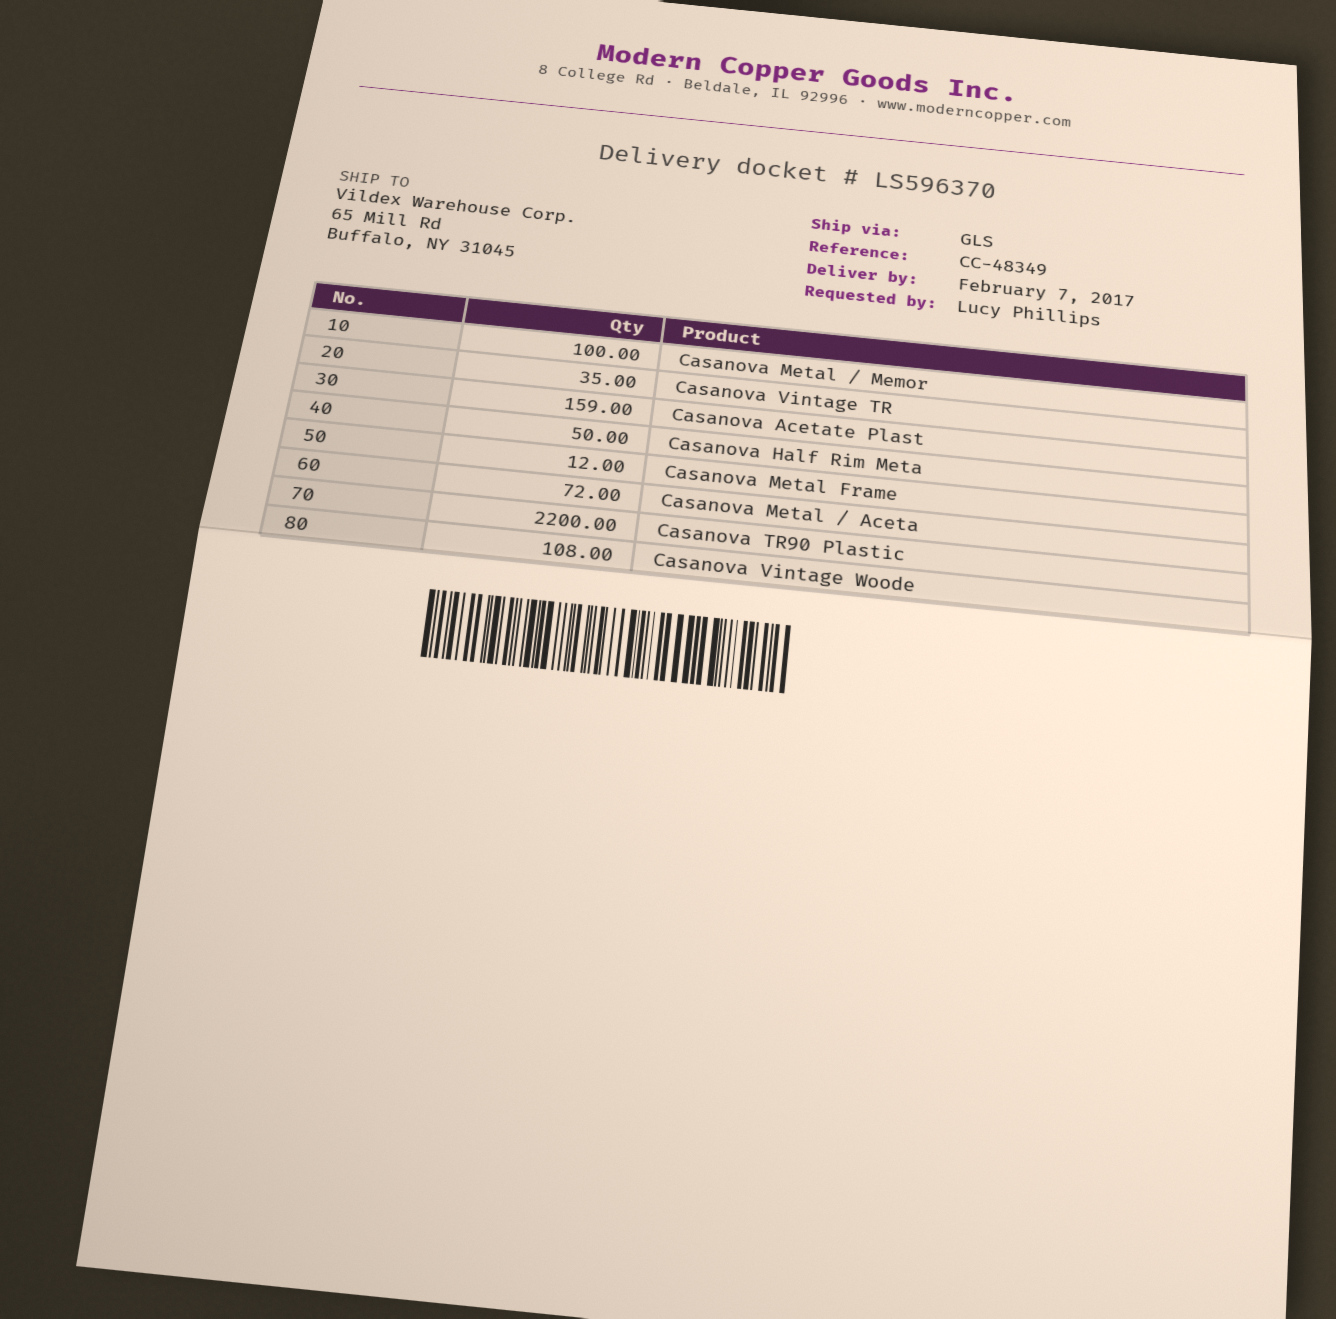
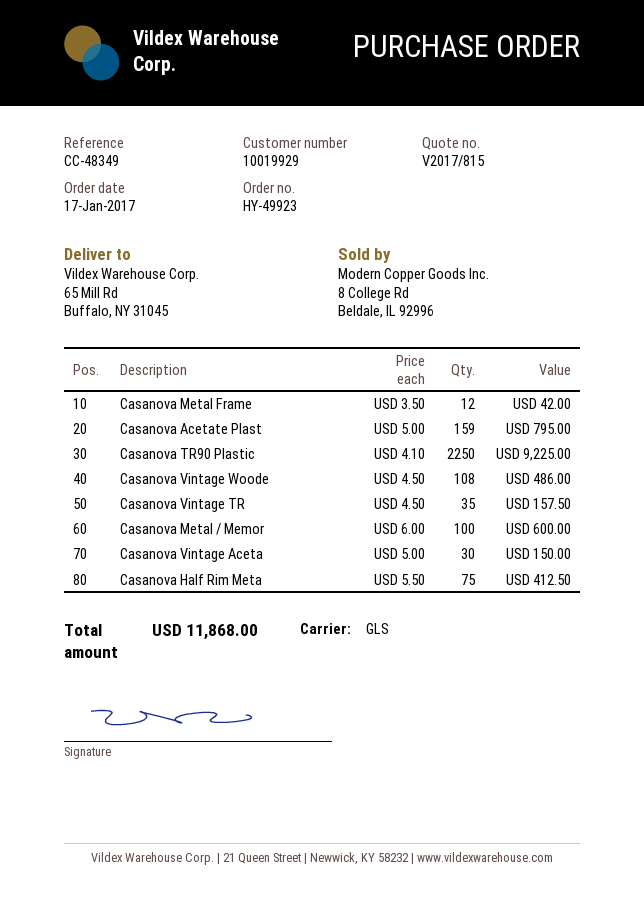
Casanova Half Rim Meta: 50 -> 75
Casanova Metal / Aceta: 72 -> none
Casanova TR90 Plastic: 2200 -> 2250
Casanova Vintage Aceta: none -> 30

